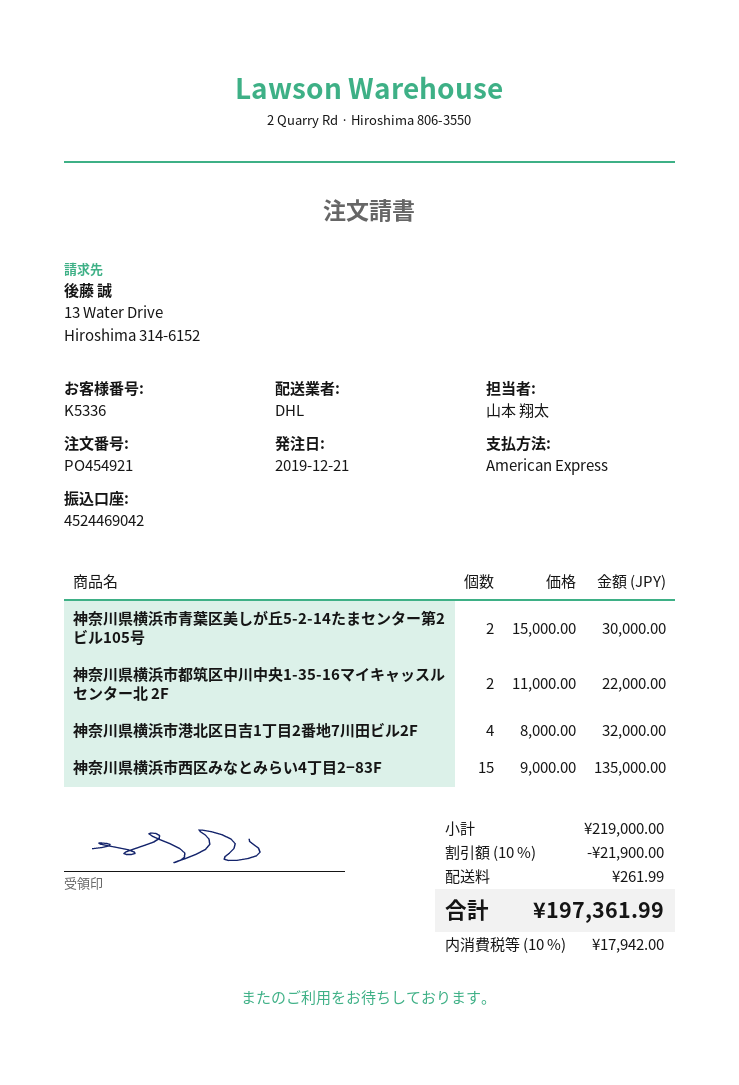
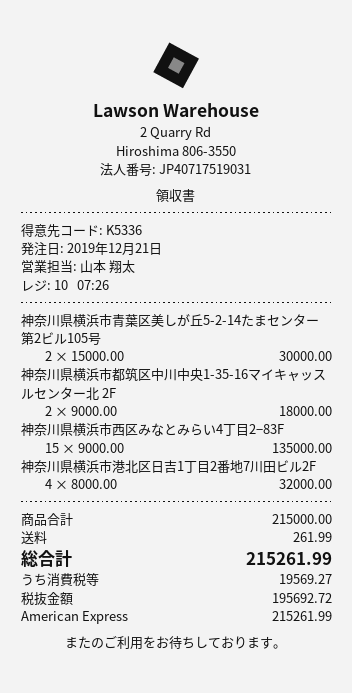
神奈川県横浜市都筑区中川中央1-35-16マイキャッスルセンター北 2F: 2 x 11000.00 = 22000.00 -> 2 x 9000.00 = 18000.00
subtotal: 219000.00 -> 215000.00
discount: 10% = 21900.00 -> none
tax: 17942.00 -> 19569.27
total: 197361.99 -> 215261.99

